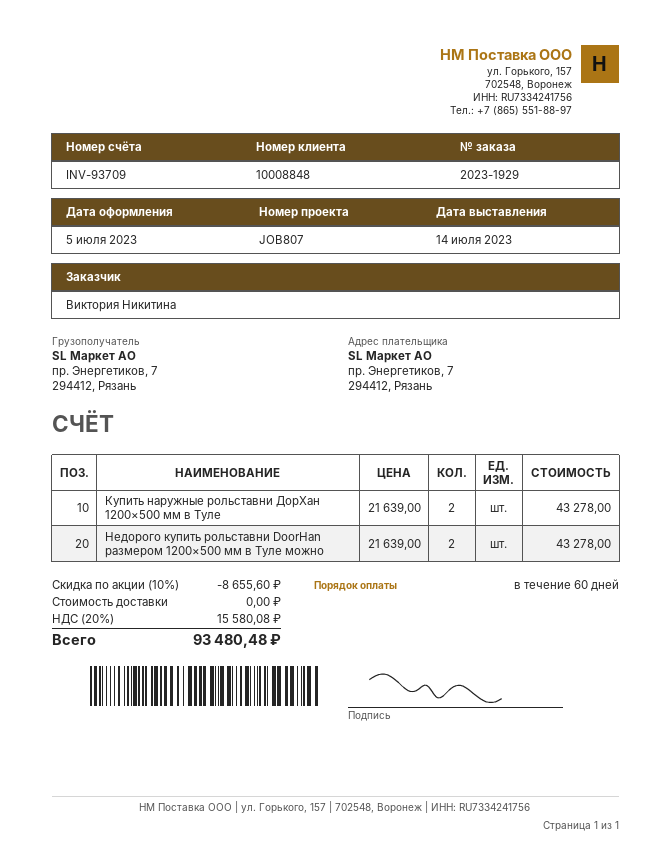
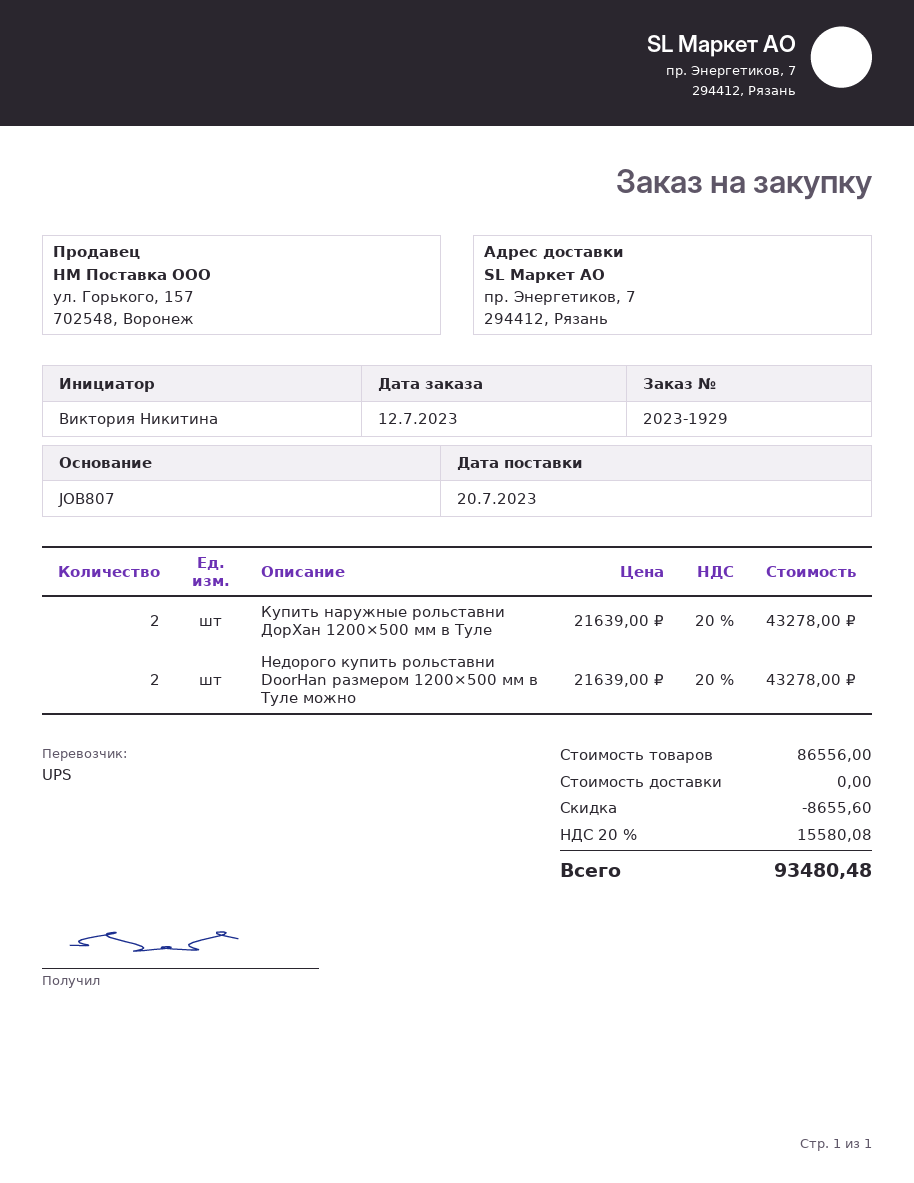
order date: 2023-07-05 -> 2023-07-12

